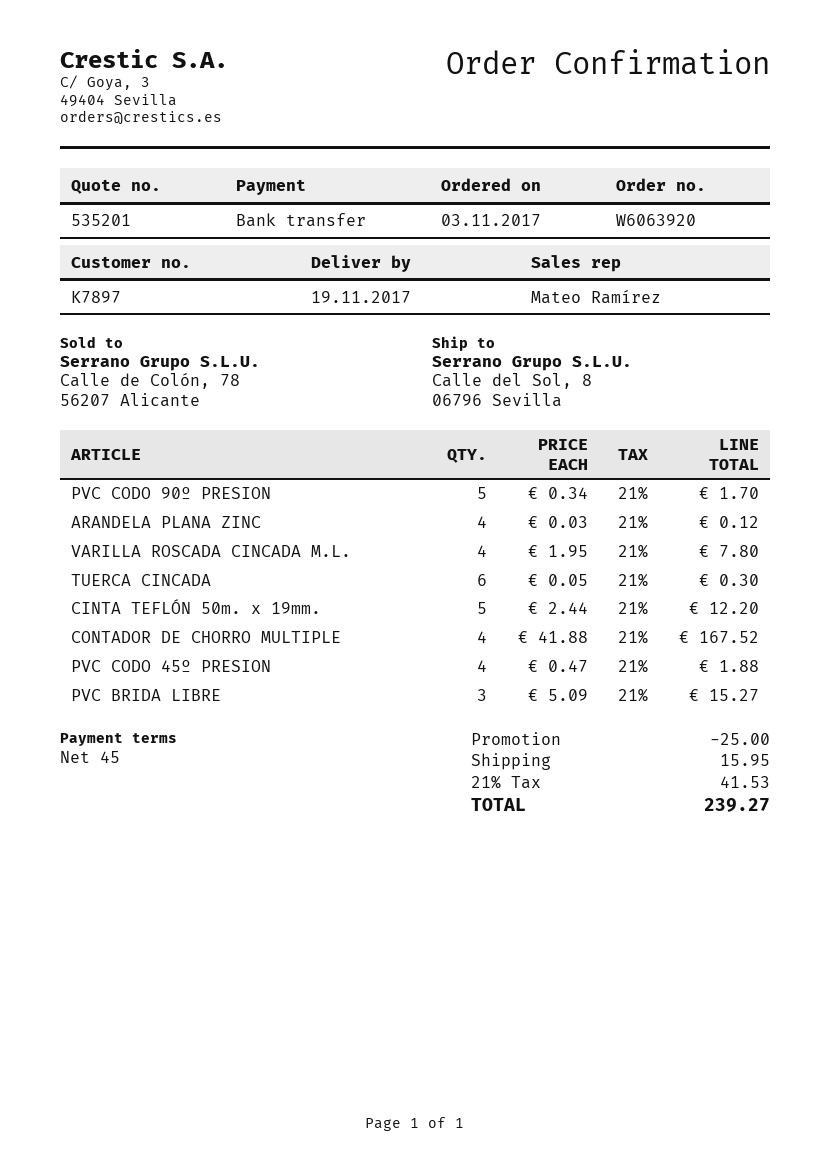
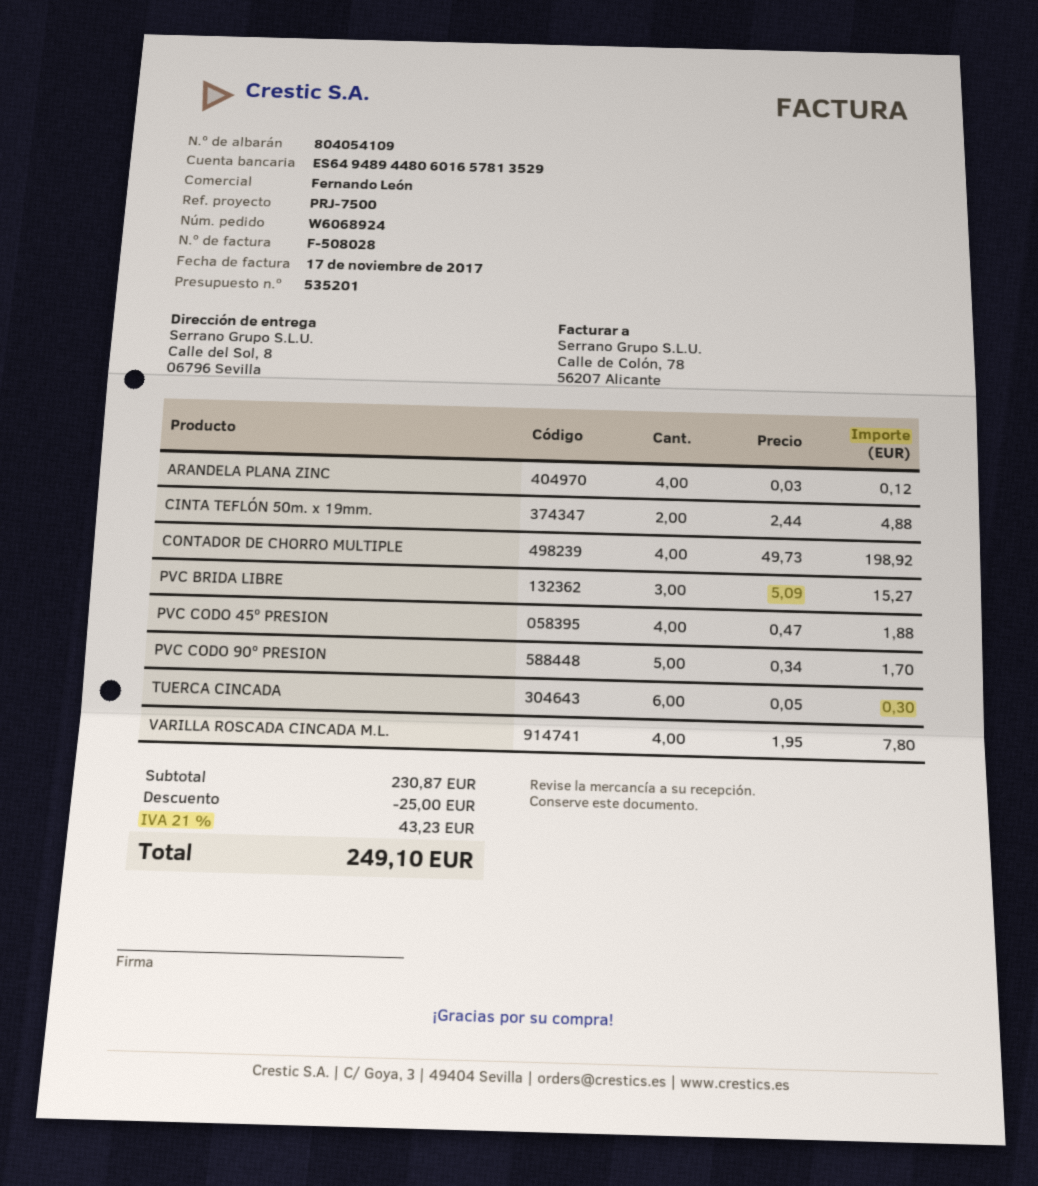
order number: W6063920 -> W6068924
sales rep: Mateo Ramírez -> Fernando León
CINTA TEFLÓN 50m. x 19mm.: 5 x 2.44 = 12.20 -> 2 x 2.44 = 4.88
CONTADOR DE CHORRO MULTIPLE: 4 x 41.88 = 167.52 -> 4 x 49.73 = 198.92
shipping: 15.95 -> none
tax: 21% = 41.53 -> 21% = 43.23
total: 239.27 -> 249.10

